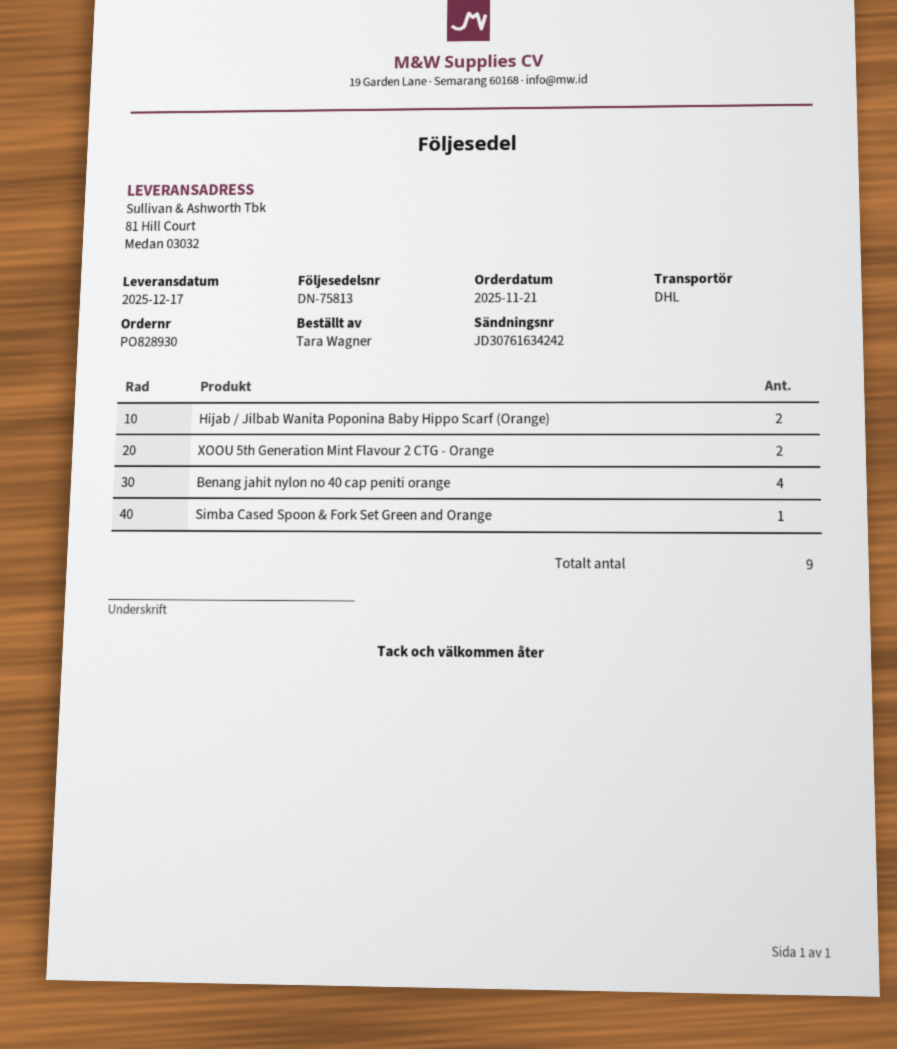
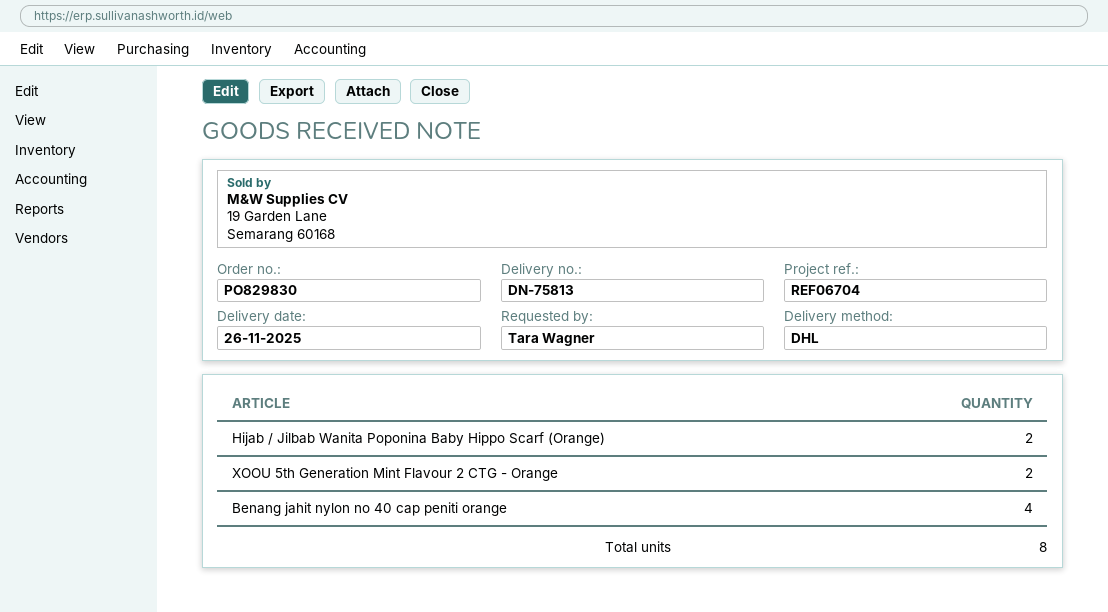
order number: PO828930 -> PO829830
delivery date: 2025-12-17 -> 2025-11-26
Simba Cased Spoon & Fork Set Green and Orange: 1 -> none
total quantity: 9 -> 8

